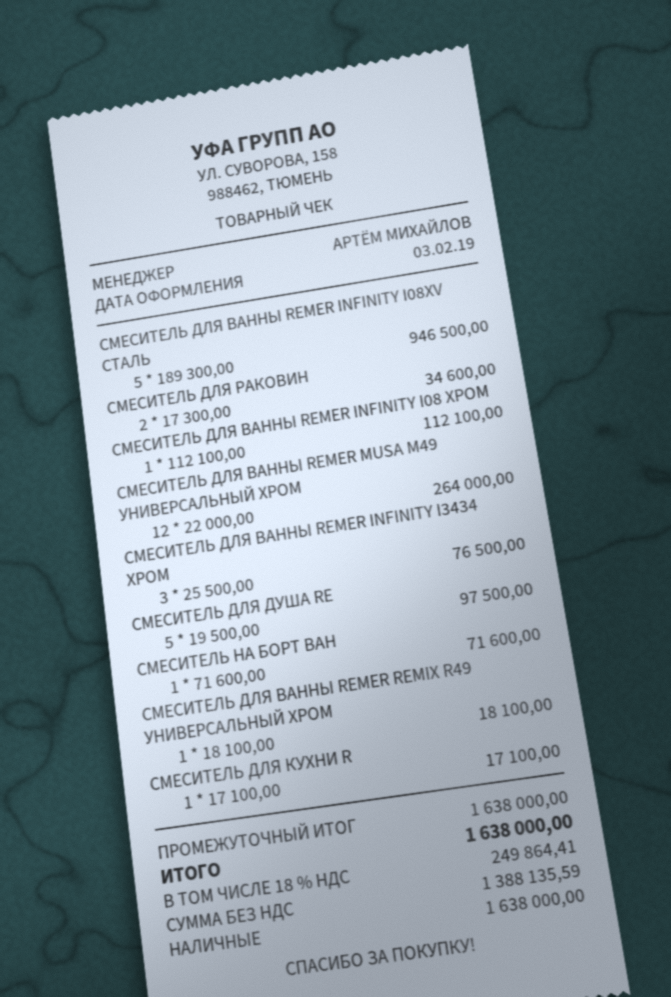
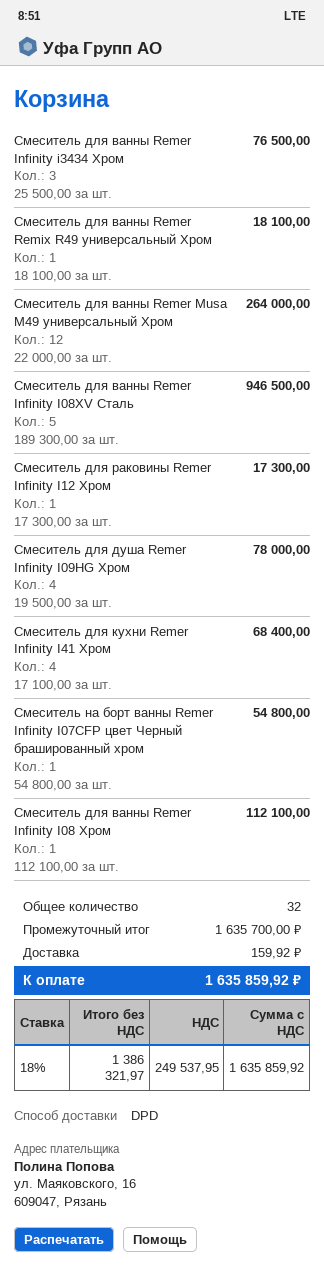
СМЕСИТЕЛЬ ДЛЯ РАКОВИН: 2 x 17300.00 = 34600.00 -> 1 x 17300.00 = 17300.00
СМЕСИТЕЛЬ ДЛЯ ДУША RE: 5 x 19500.00 = 97500.00 -> 4 x 19500.00 = 78000.00
СМЕСИТЕЛЬ НА БОРТ ВАН: 1 x 71600.00 = 71600.00 -> 1 x 54800.00 = 54800.00
СМЕСИТЕЛЬ ДЛЯ КУХНИ R: 1 x 17100.00 = 17100.00 -> 4 x 17100.00 = 68400.00
subtotal: 1638000.00 -> 1635700.00
shipping: none -> 159.92
net: 1388135.59 -> 1386321.97
tax: 18% = 249864.41 -> 18% = 249537.95
total: 1638000.00 -> 1635859.92

